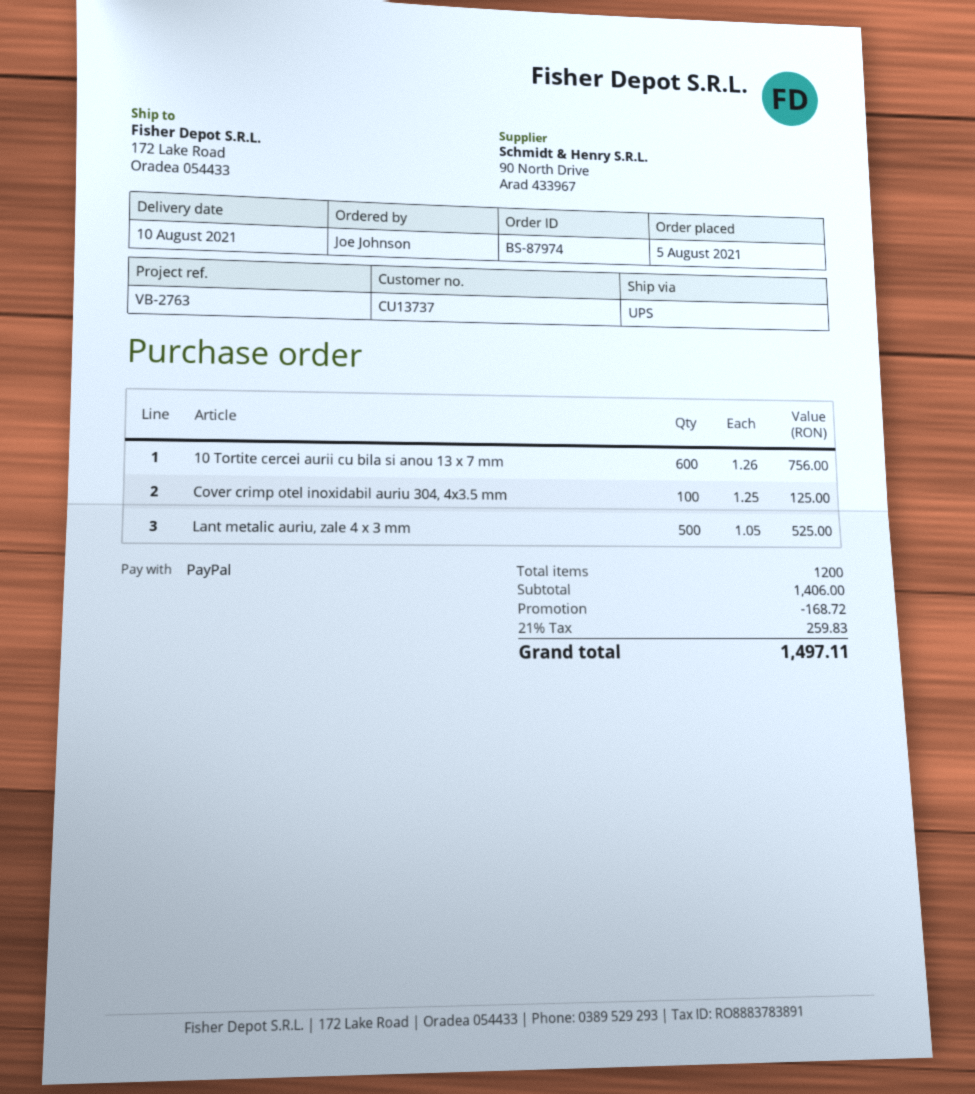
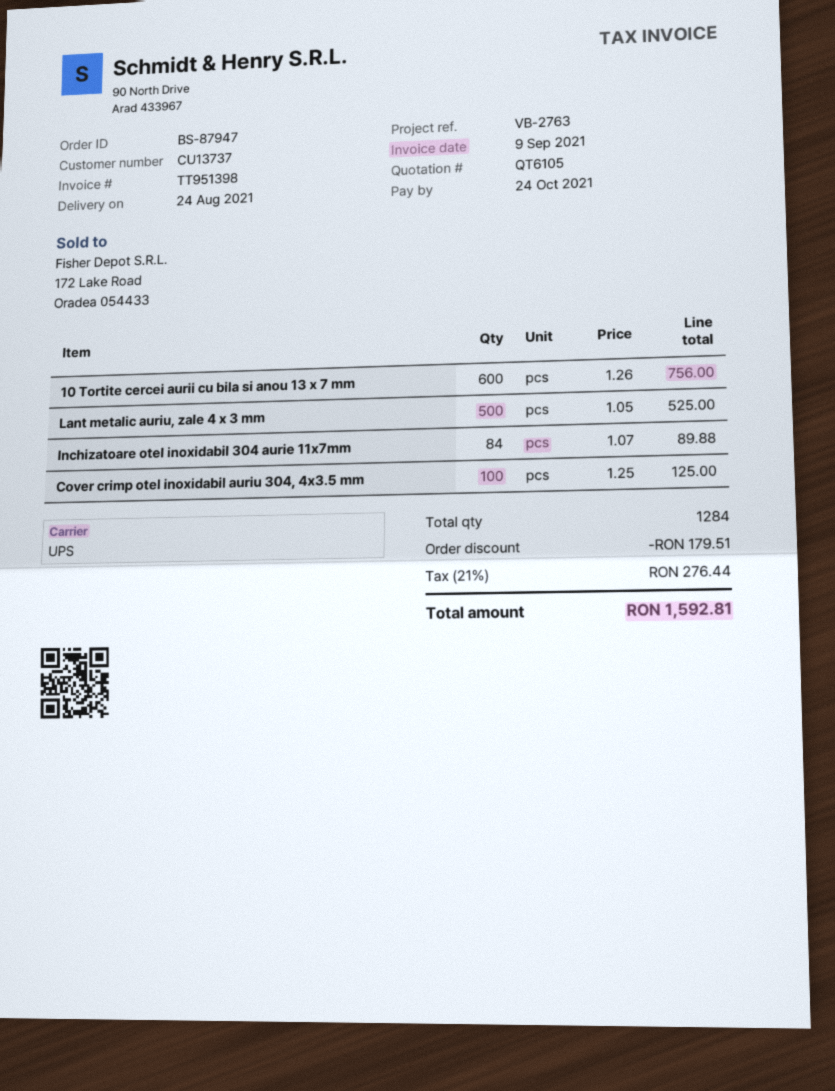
order number: BS-87974 -> BS-87947
delivery date: 2021-08-10 -> 2021-08-24
Inchizatoare otel inoxidabil 304 aurie 11x7mm: none -> 84 x 1.07 = 89.88
total quantity: 1200 -> 1284
discount: 168.72 -> 179.51
tax: 21% = 259.83 -> 21% = 276.44
total: 1497.11 -> 1592.81

